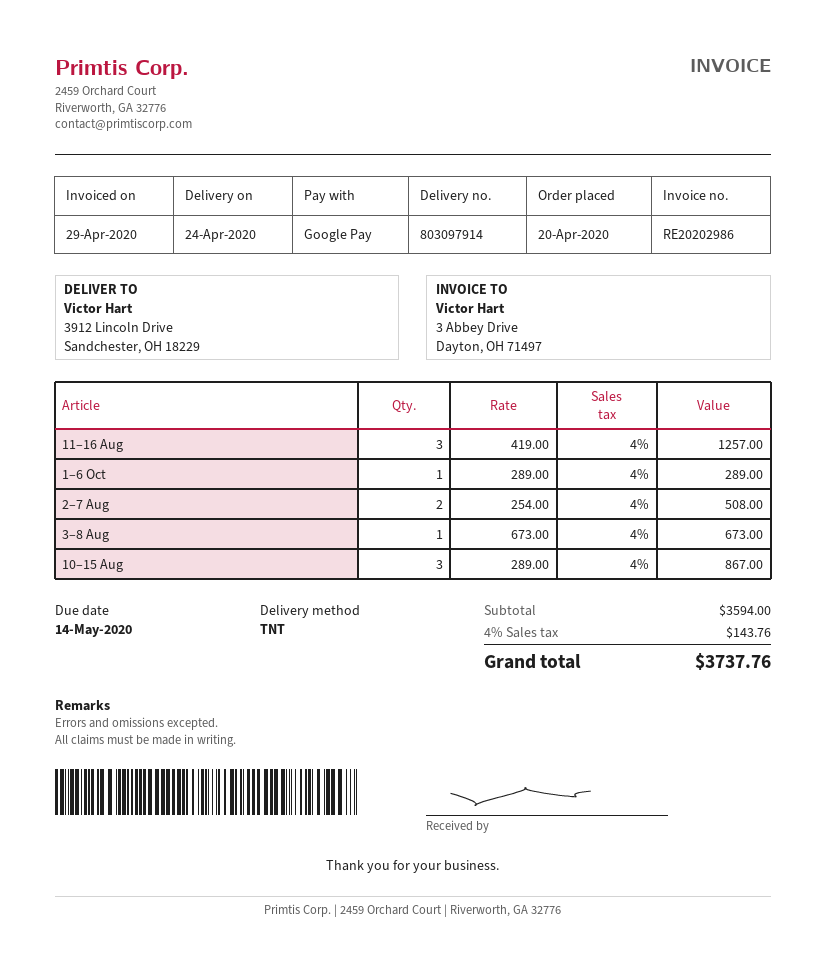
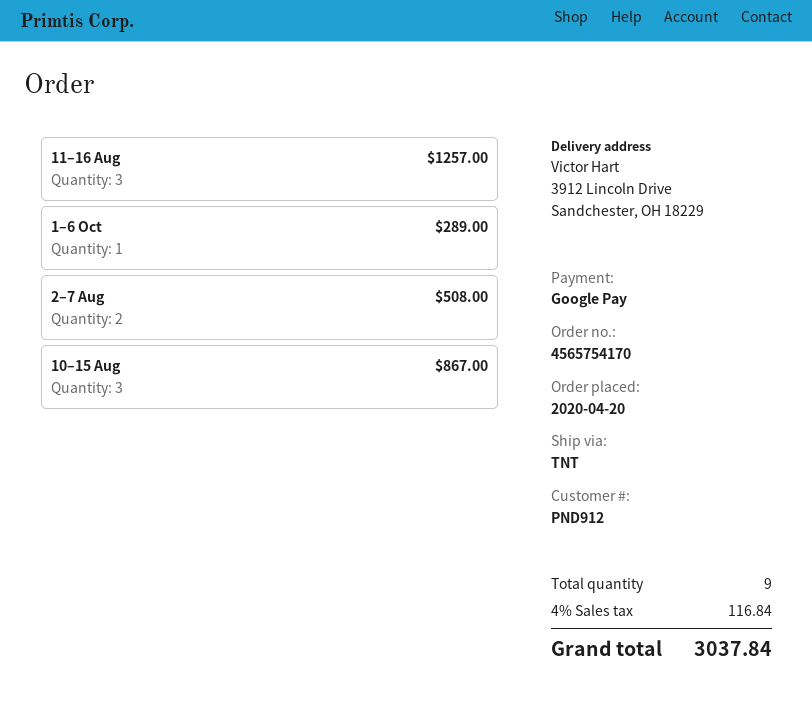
3–8 Aug: 1 for 673.00 -> none
tax: 4% = 143.76 -> 4% = 116.84
total: 3737.76 -> 3037.84

